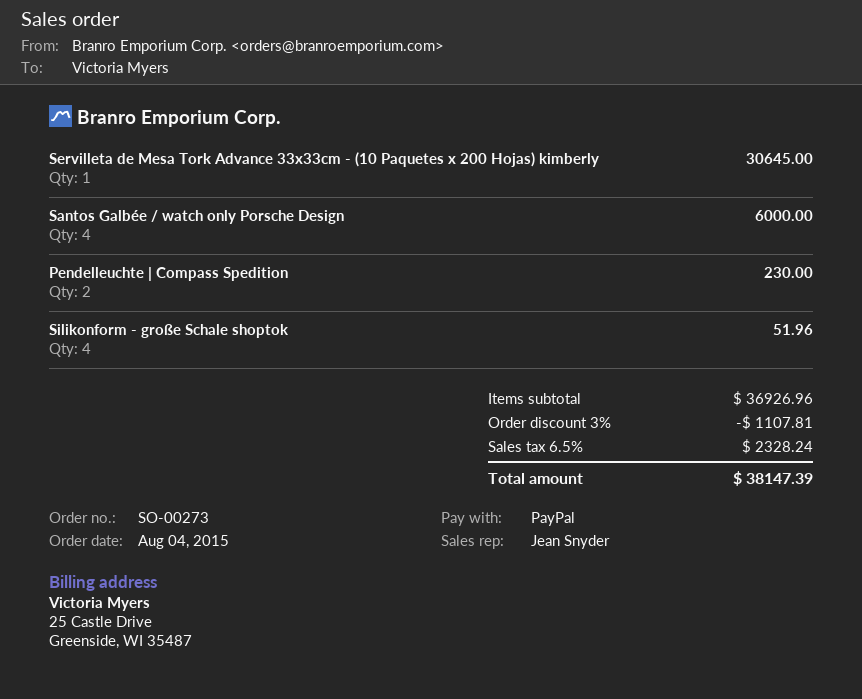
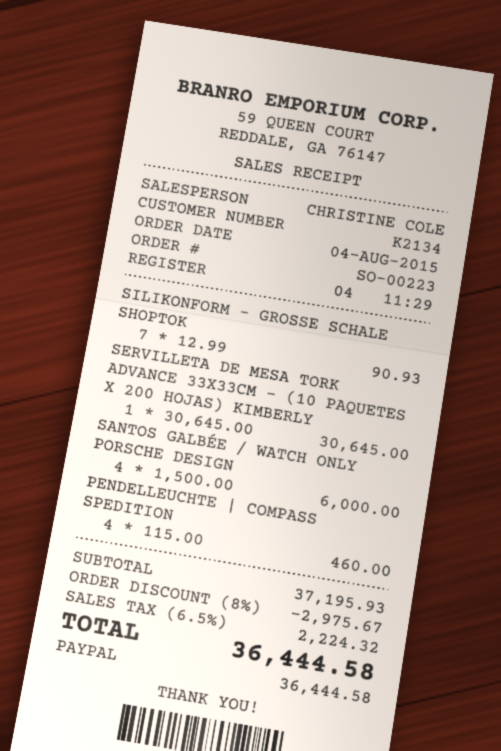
order number: SO-00273 -> SO-00223
sales rep: Jean Snyder -> CHRISTINE COLE
Pendelleuchte | Compass Spedition: 2 for 230.00 -> 4 for 460.00
Silikonform - große Schale shoptok: 4 for 51.96 -> 7 for 90.93
subtotal: 36926.96 -> 37195.93
discount: 3% = 1107.81 -> 8% = 2975.67
tax: 6.5% = 2328.24 -> 6.5% = 2224.32
total: 38147.39 -> 36444.58

